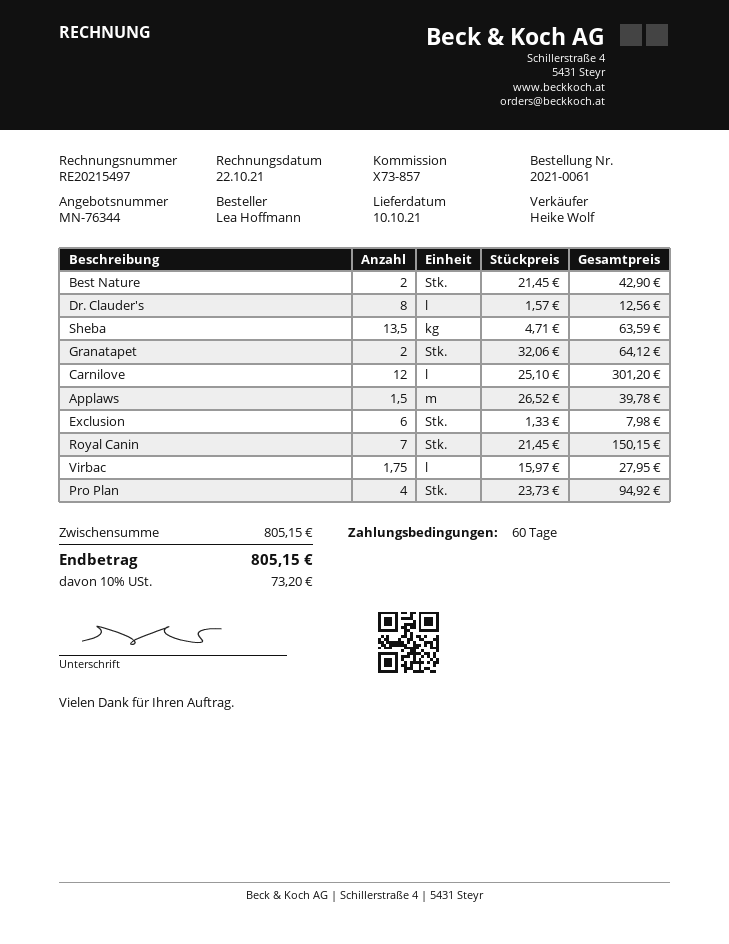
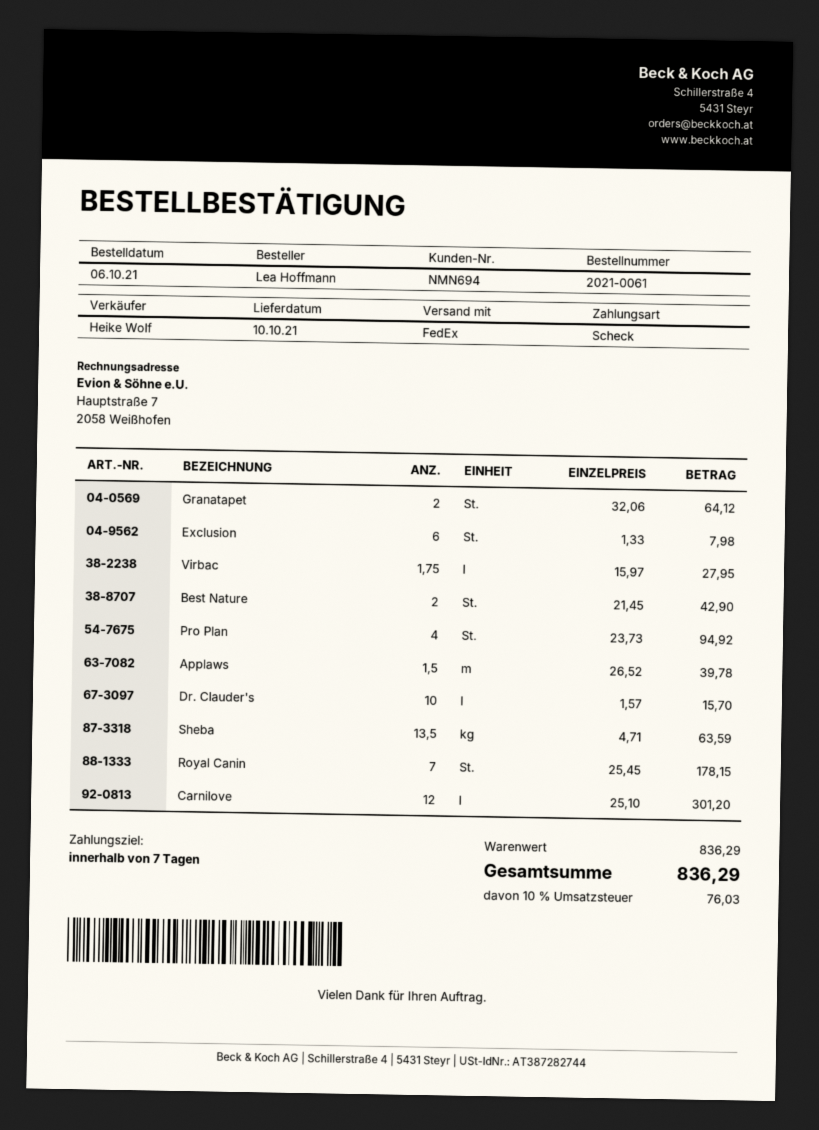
payment terms: 60 days -> 7 days
Dr. Clauder's: 8 x 1.57 = 12.56 -> 10 x 1.57 = 15.70
Royal Canin: 7 x 21.45 = 150.15 -> 7 x 25.45 = 178.15
subtotal: 805.15 -> 836.29
tax: 10% = 73.20 -> 10% = 76.03
total: 805.15 -> 836.29

